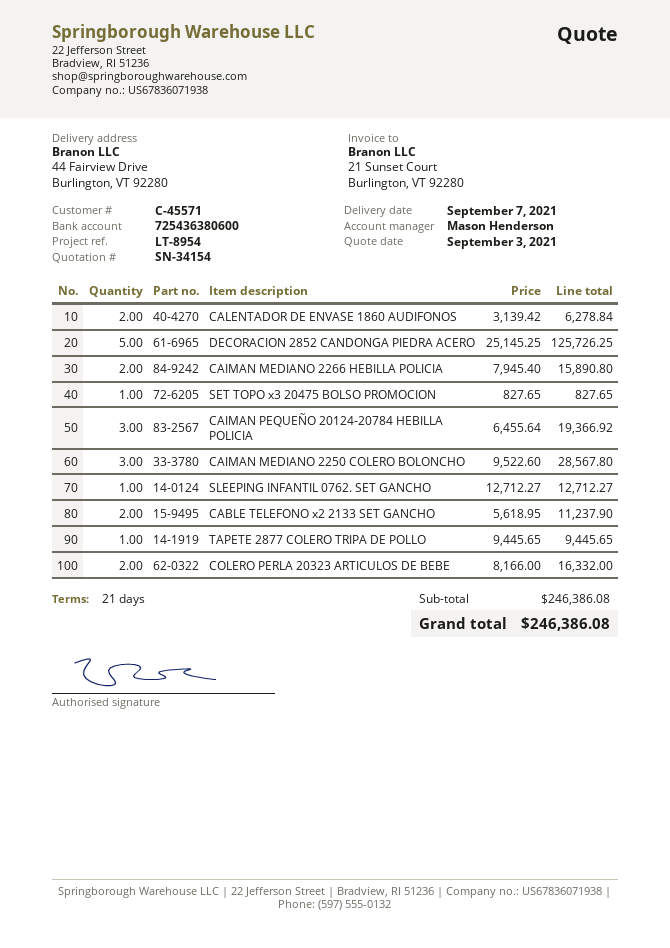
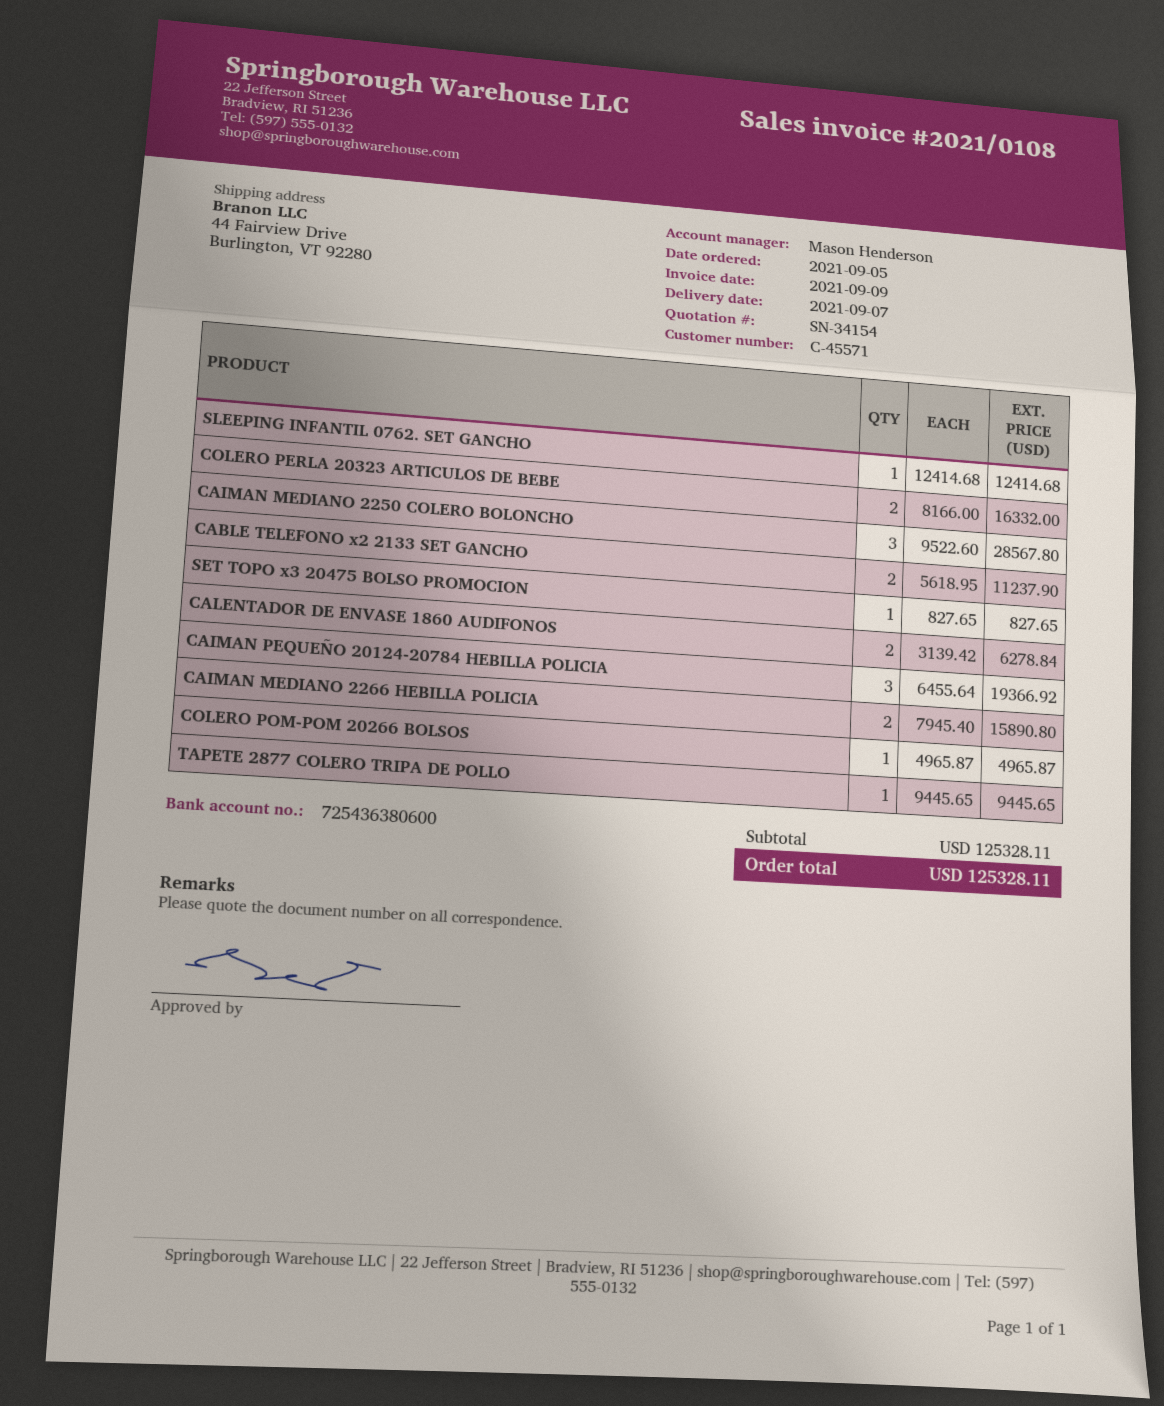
DECORACION 2852 CANDONGA PIEDRA ACERO: 5 x 25145.25 = 125726.25 -> none
SLEEPING INFANTIL 0762. SET GANCHO: 1 x 12712.27 = 12712.27 -> 1 x 12414.68 = 12414.68
COLERO POM-POM 20266 BOLSOS: none -> 1 x 4965.87 = 4965.87
subtotal: 246386.08 -> 125328.11
total: 246386.08 -> 125328.11

